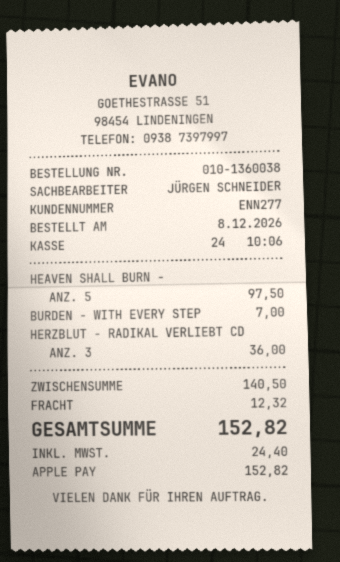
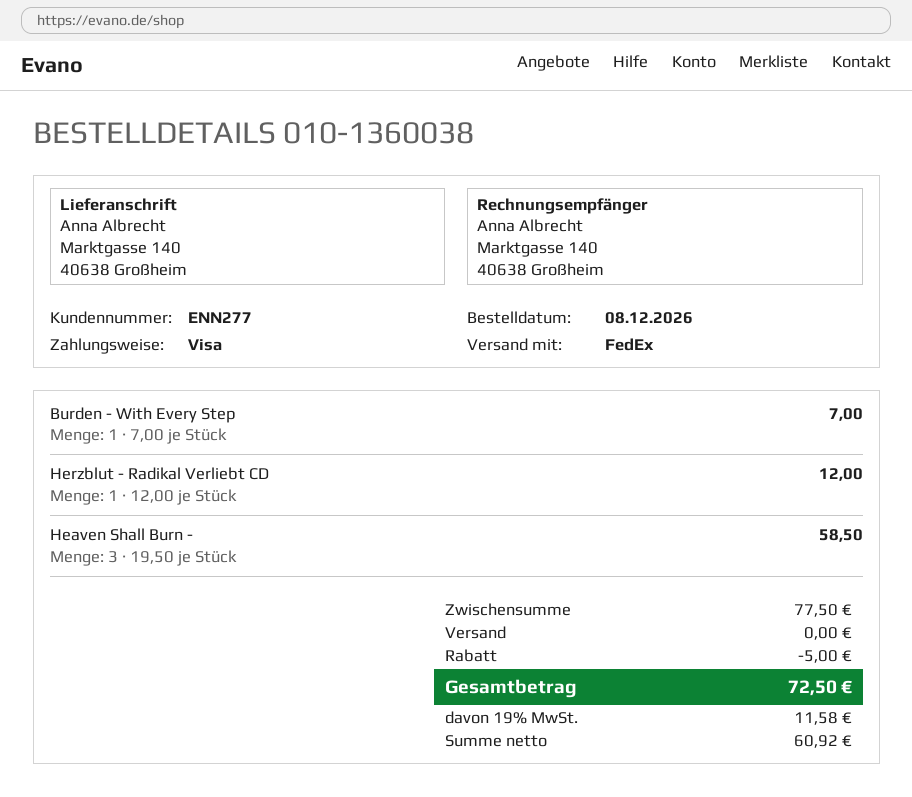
payment method: Apple Pay -> Visa
HEAVEN SHALL BURN -: 5 for 97.50 -> 3 for 58.50
HERZBLUT - RADIKAL VERLIEBT CD: 3 for 36.00 -> 1 for 12.00
subtotal: 140.50 -> 77.50
discount: none -> 5.00
shipping: 12.32 -> 0.00
tax: 24.40 -> 11.58
total: 152.82 -> 72.50

